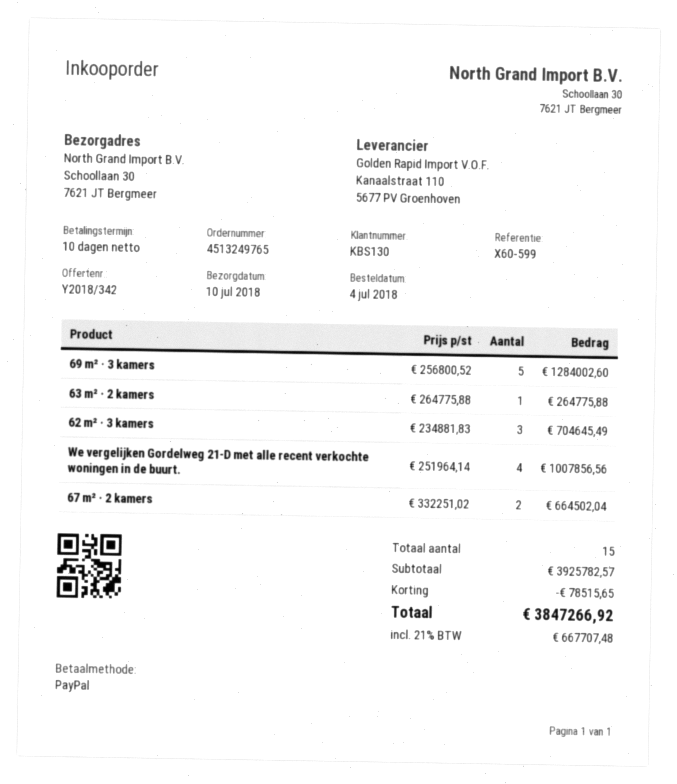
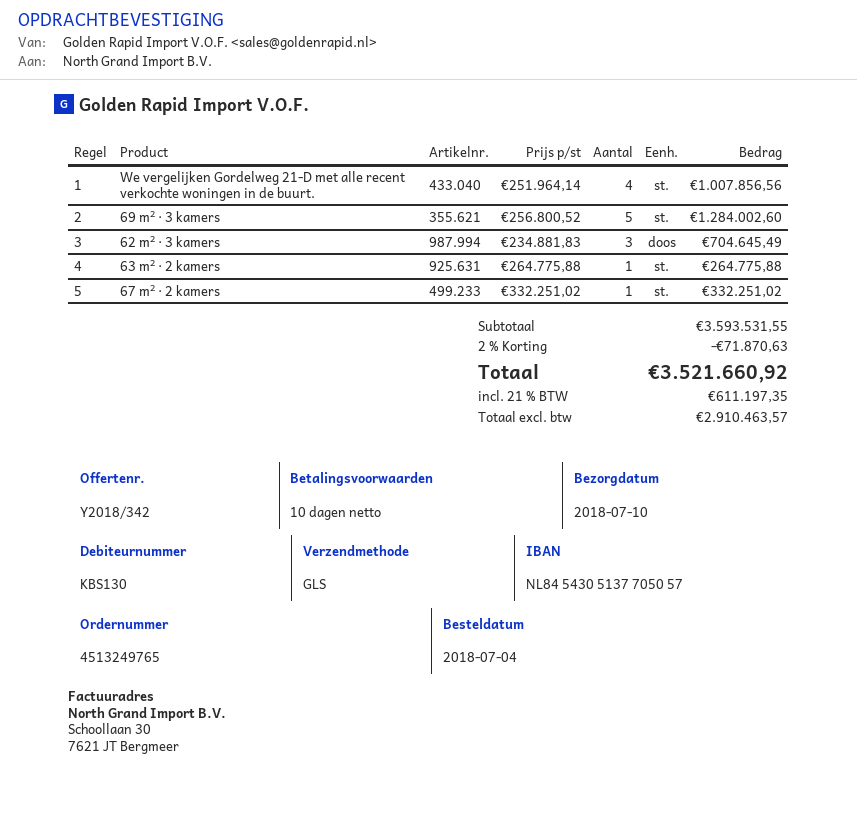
67 m² · 2 kamers: 2 x 332251.02 = 664502.04 -> 1 x 332251.02 = 332251.02
subtotal: 3925782.57 -> 3593531.55
discount: 78515.65 -> 71870.63
tax: 21% = 667707.48 -> 21% = 611197.35
total: 3847266.92 -> 3521660.92

